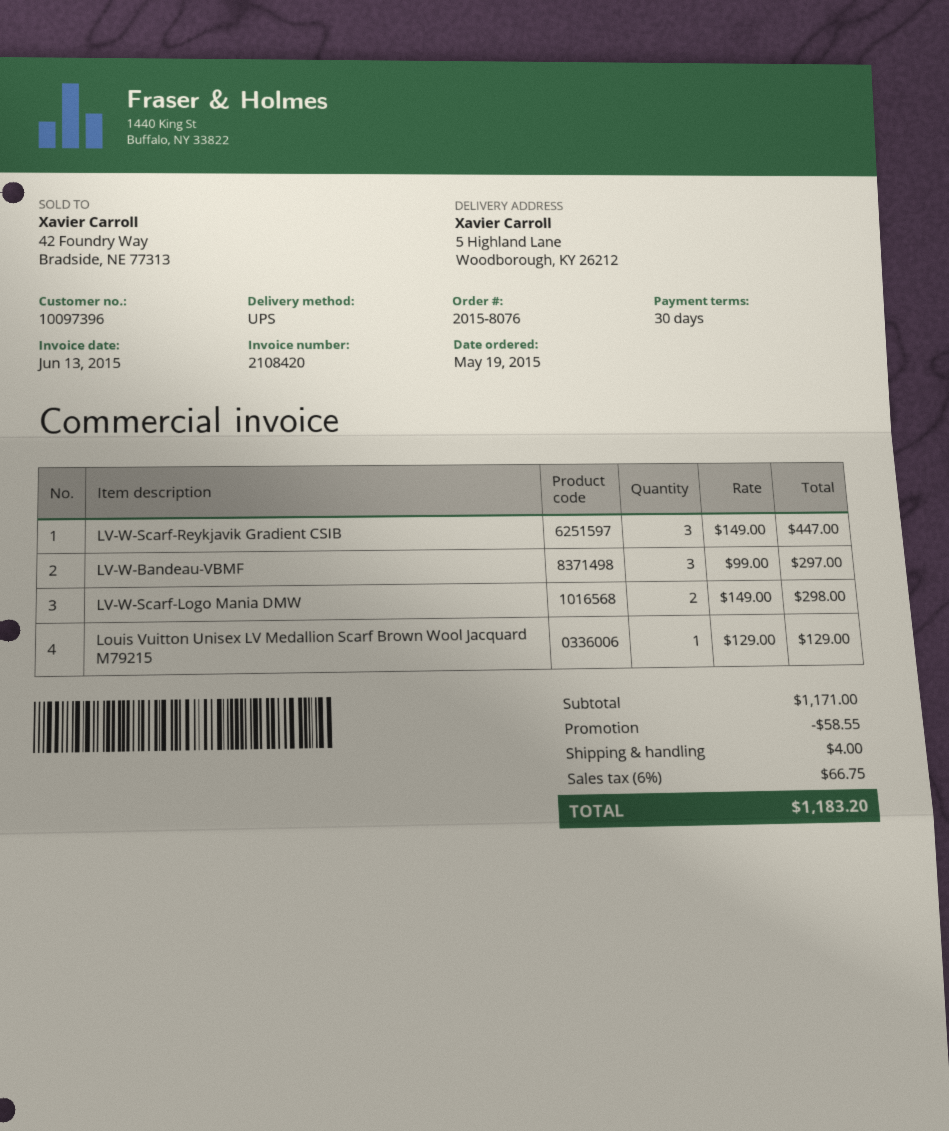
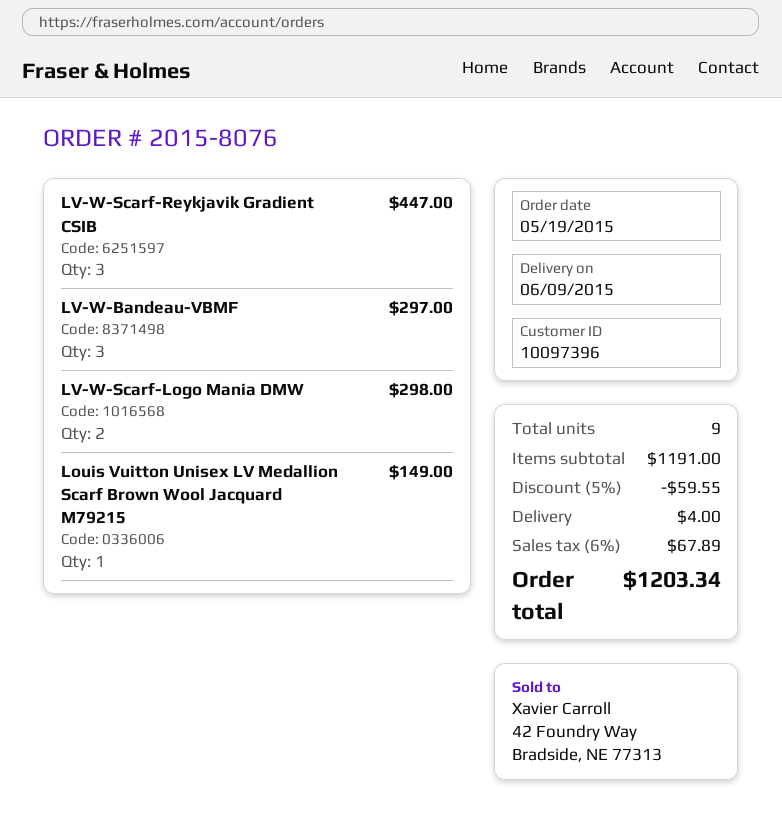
Louis Vuitton Unisex LV Medallion Scarf Brown Wool Jacquard M79215: 1 for 129.00 -> 1 for 149.00
subtotal: 1171.00 -> 1191.00
discount: 58.55 -> 59.55
tax: 6% = 66.75 -> 6% = 67.89
total: 1183.20 -> 1203.34

